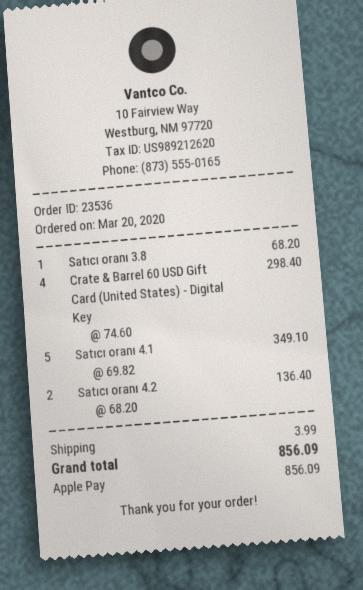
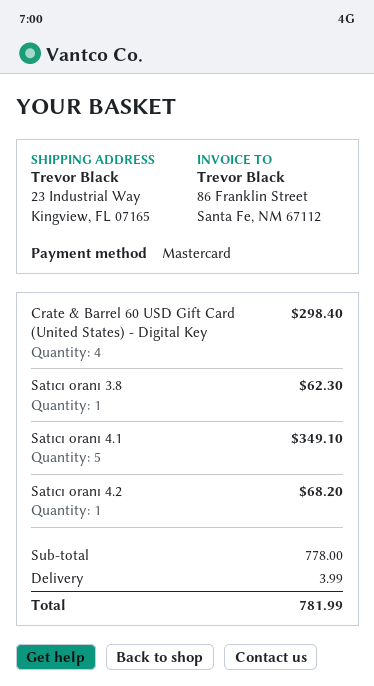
payment method: Apple Pay -> Mastercard
Satıcı oranı 3.8: 1 for 68.20 -> 1 for 62.30
Satıcı oranı 4.2: 2 for 136.40 -> 1 for 68.20
total: 856.09 -> 781.99

